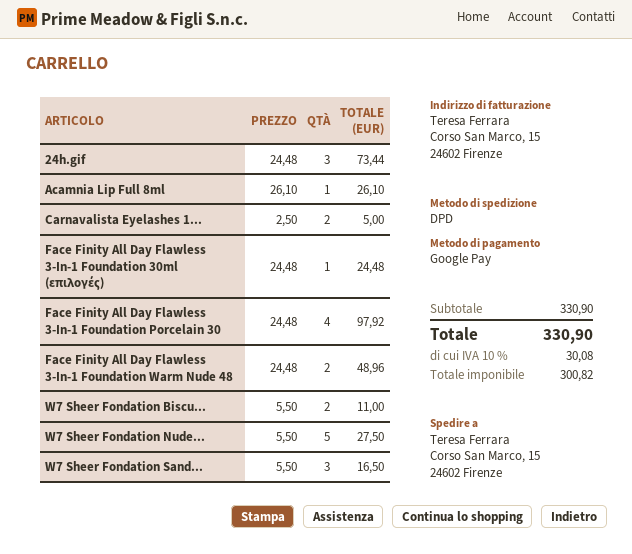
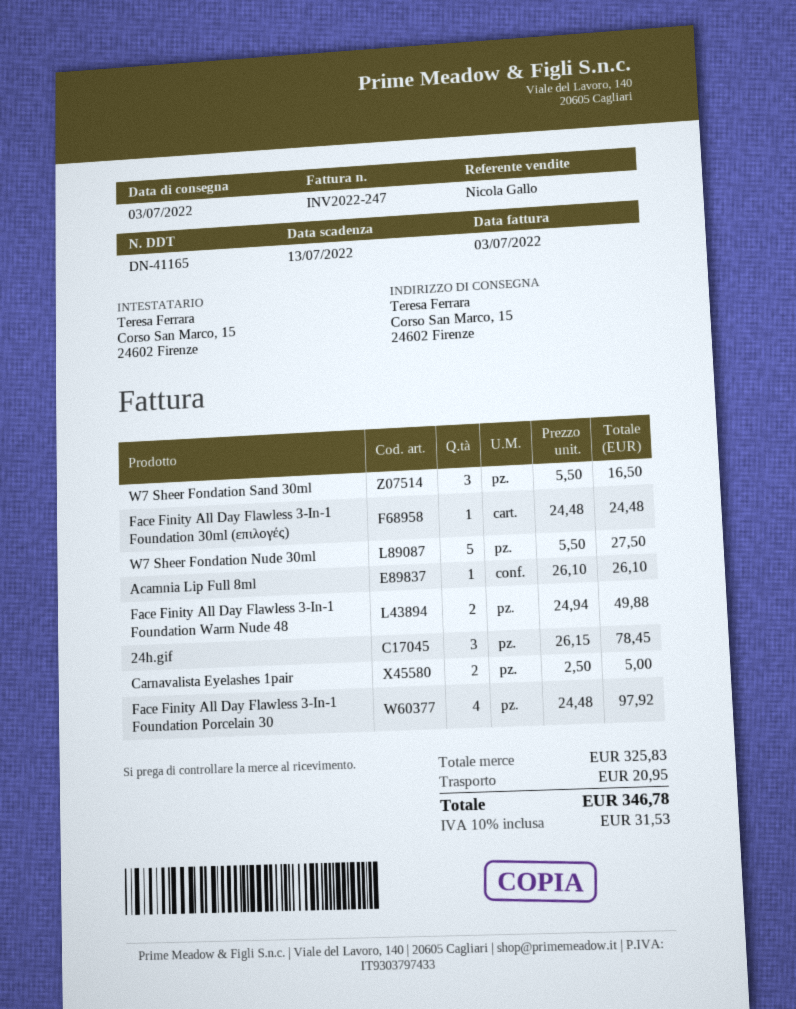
24h.gif: 3 x 24.48 = 73.44 -> 3 x 26.15 = 78.45
Face Finity All Day Flawless 3-In-1 Foundation Warm Nude 48: 2 x 24.48 = 48.96 -> 2 x 24.94 = 49.88
W7 Sheer Fondation Biscu...: 2 x 5.50 = 11.00 -> none
subtotal: 330.90 -> 325.83
shipping: none -> 20.95
tax: 10% = 30.08 -> 10% = 31.53
total: 330.90 -> 346.78

